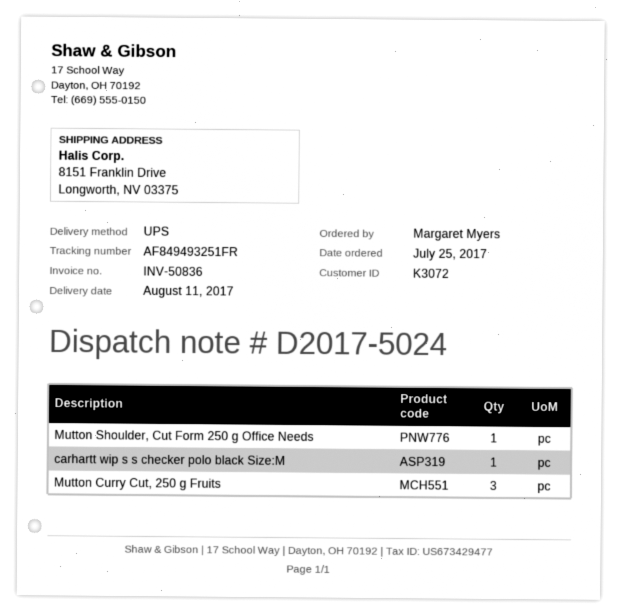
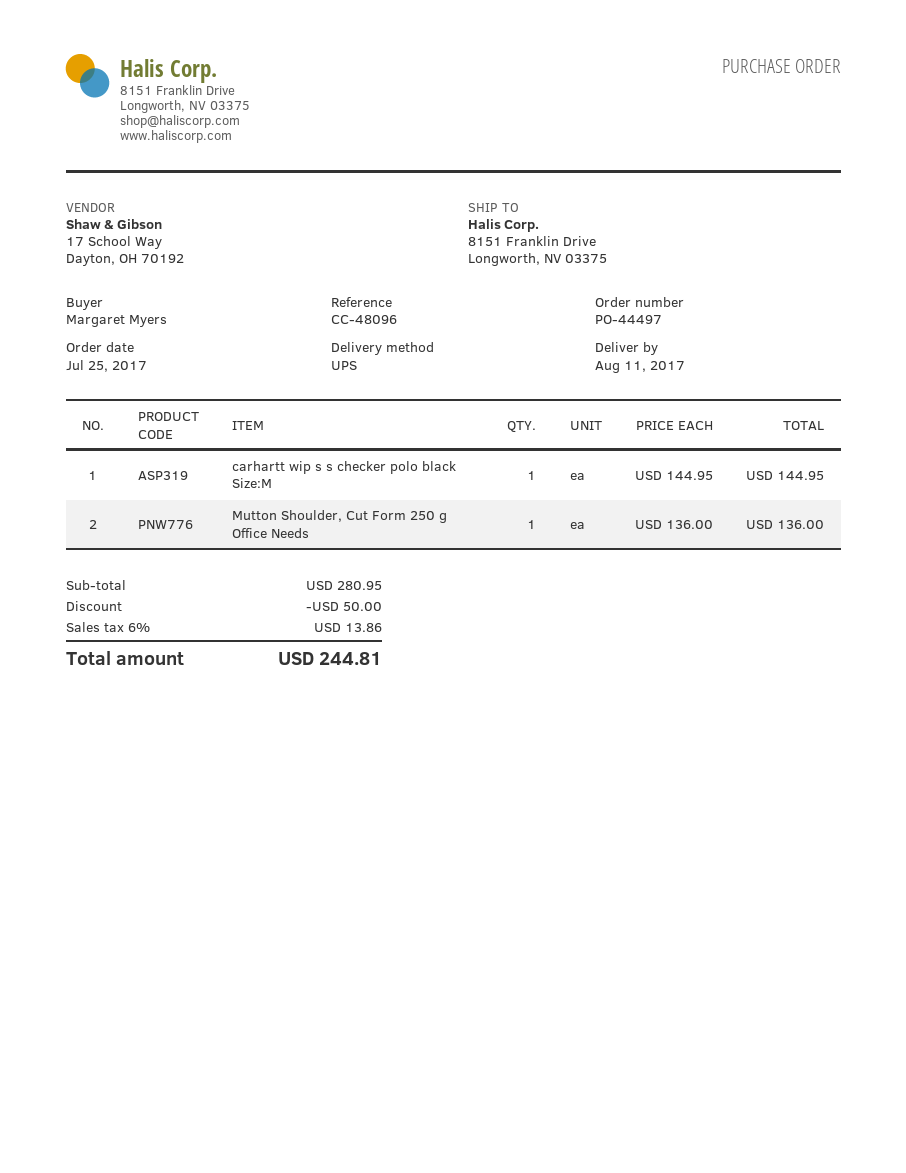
Mutton Curry Cut, 250 g Fruits: 3 -> none

